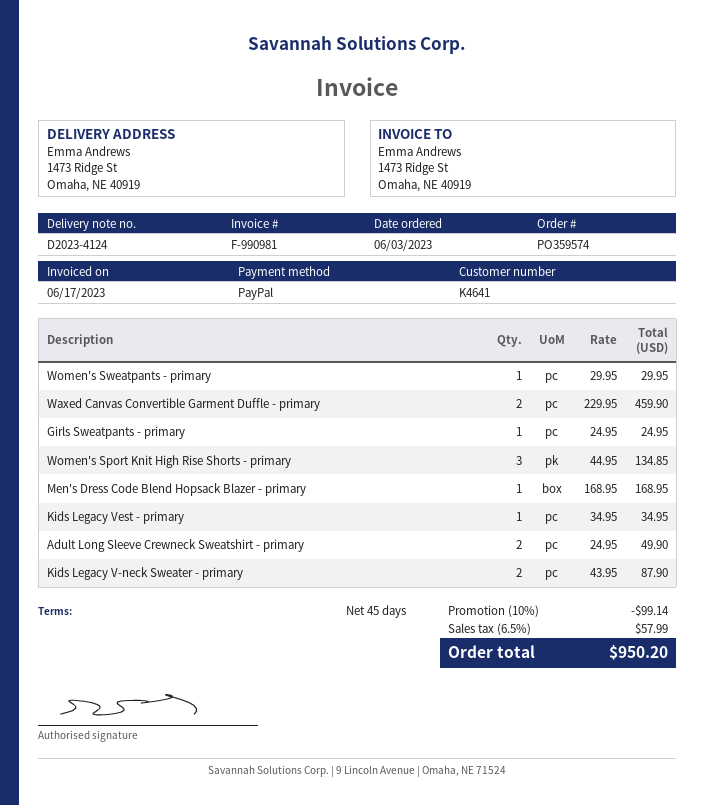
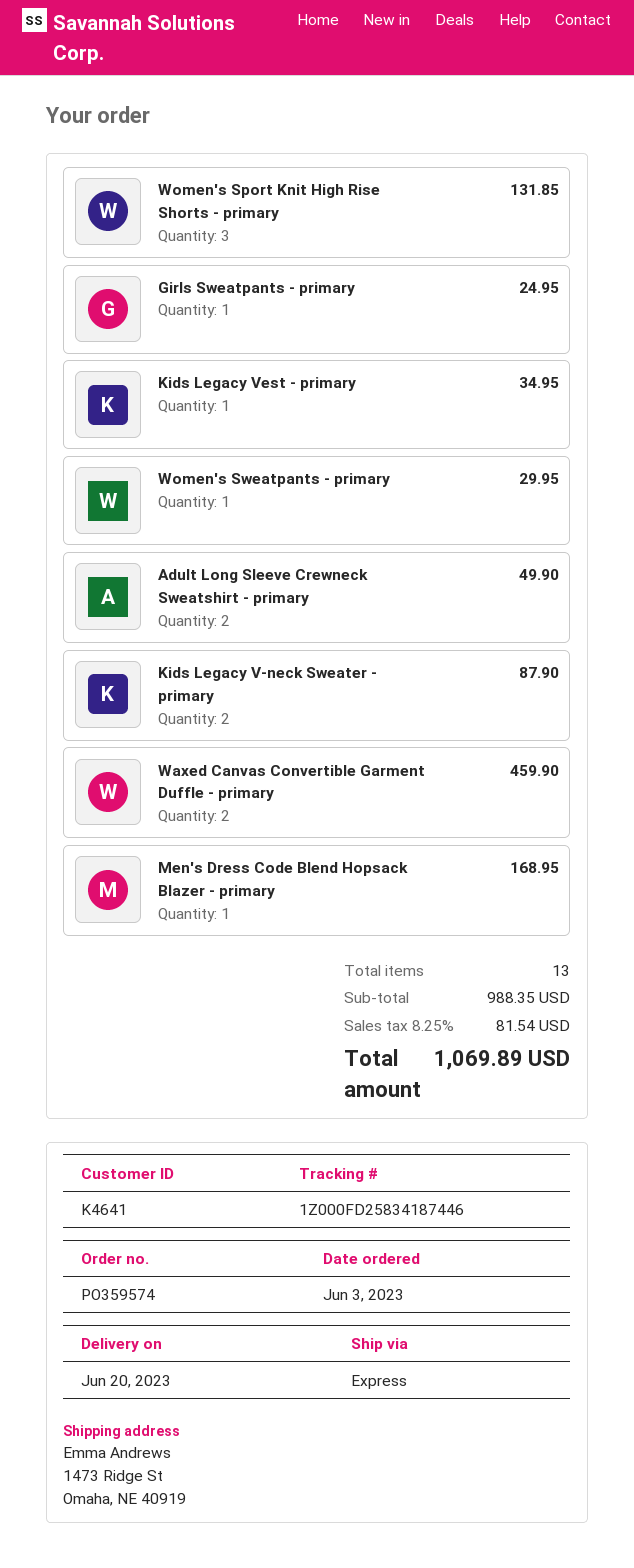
Women's Sport Knit High Rise Shorts - primary: 3 for 134.85 -> 3 for 131.85
discount: 10% = 99.14 -> none
tax: 6.5% = 57.99 -> 8.25% = 81.54
total: 950.20 -> 1069.89

